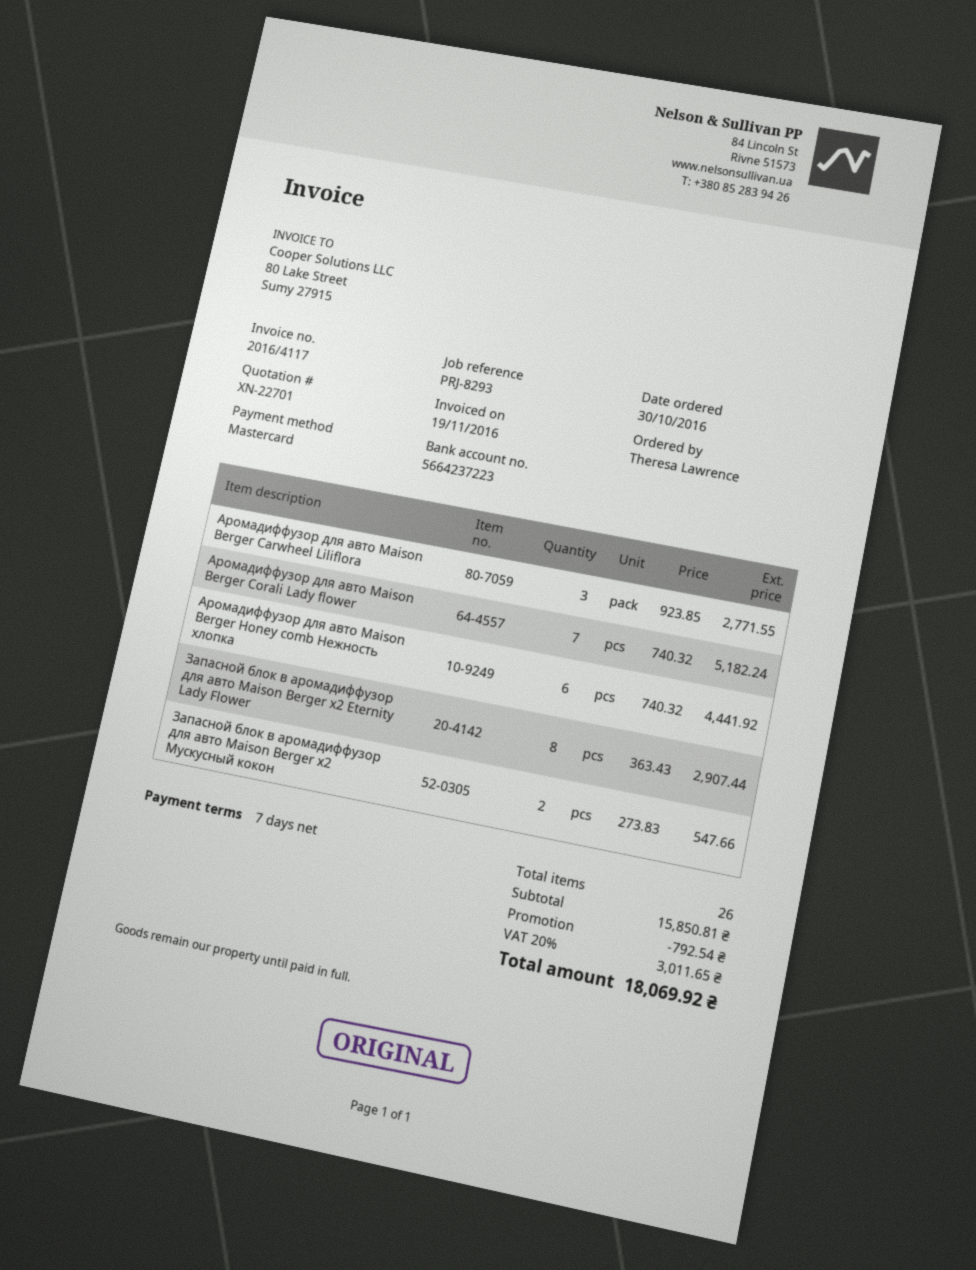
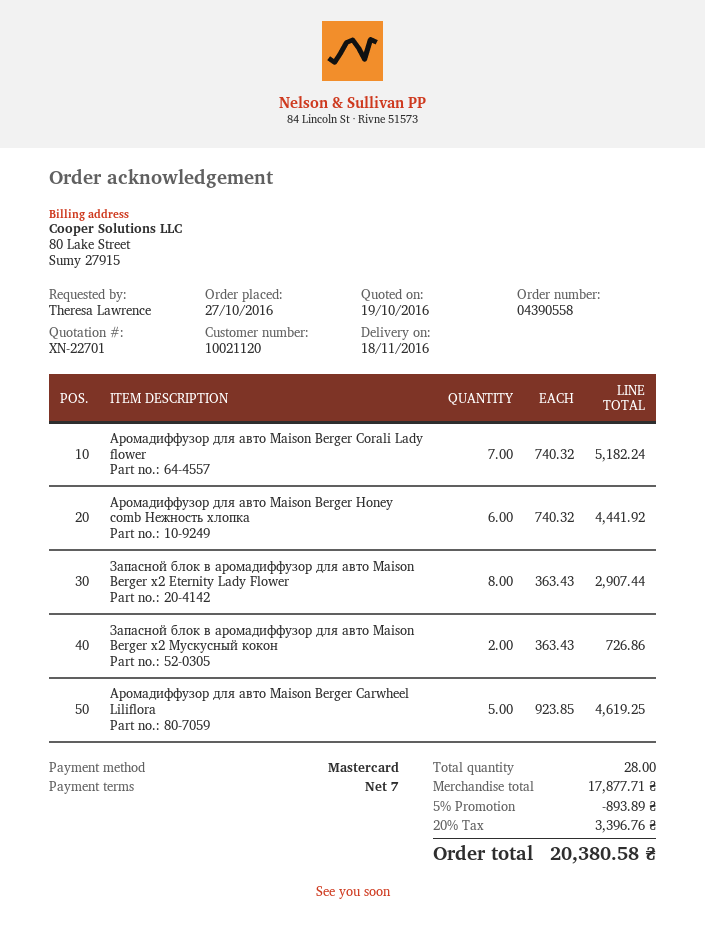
order date: 2016-10-30 -> 2016-10-27
Аромадиффузор для авто Maison Berger Carwheel Liliflora: 3 x 923.85 = 2771.55 -> 5 x 923.85 = 4619.25
Запасной блок в аромадиффузор для авто Maison Berger х2 Мускусный кокон: 2 x 273.83 = 547.66 -> 2 x 363.43 = 726.86
total quantity: 26 -> 28
subtotal: 15850.81 -> 17877.71
discount: 792.54 -> 893.89
tax: 20% = 3011.65 -> 20% = 3396.76
total: 18069.92 -> 20380.58

